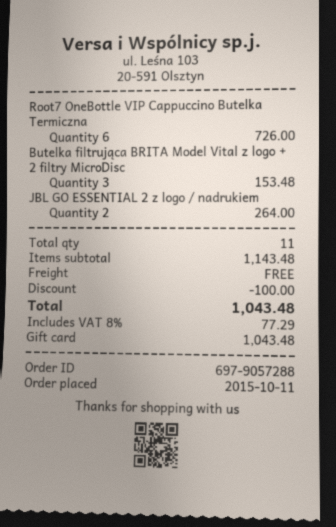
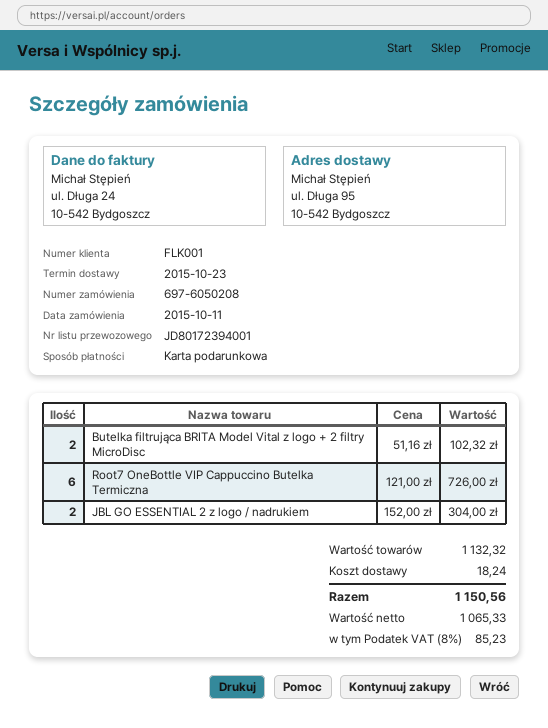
order number: 697-9057288 -> 697-6050208
Butelka filtrująca BRITA Model Vital z logo + 2 filtry MicroDisc: 3 for 153.48 -> 2 for 102.32
JBL GO ESSENTIAL 2 z logo / nadrukiem: 2 for 264.00 -> 2 for 304.00
subtotal: 1143.48 -> 1132.32
discount: 100.00 -> none
shipping: 0.00 -> 18.24
tax: 8% = 77.29 -> 8% = 85.23
total: 1043.48 -> 1150.56

